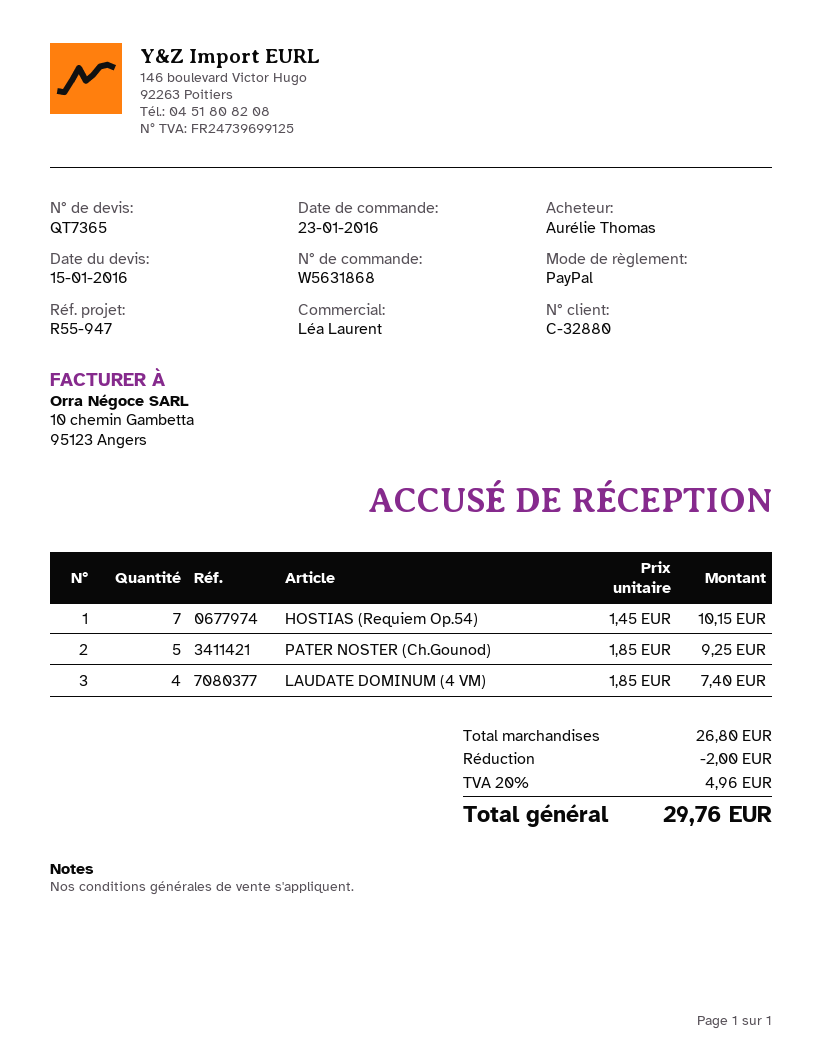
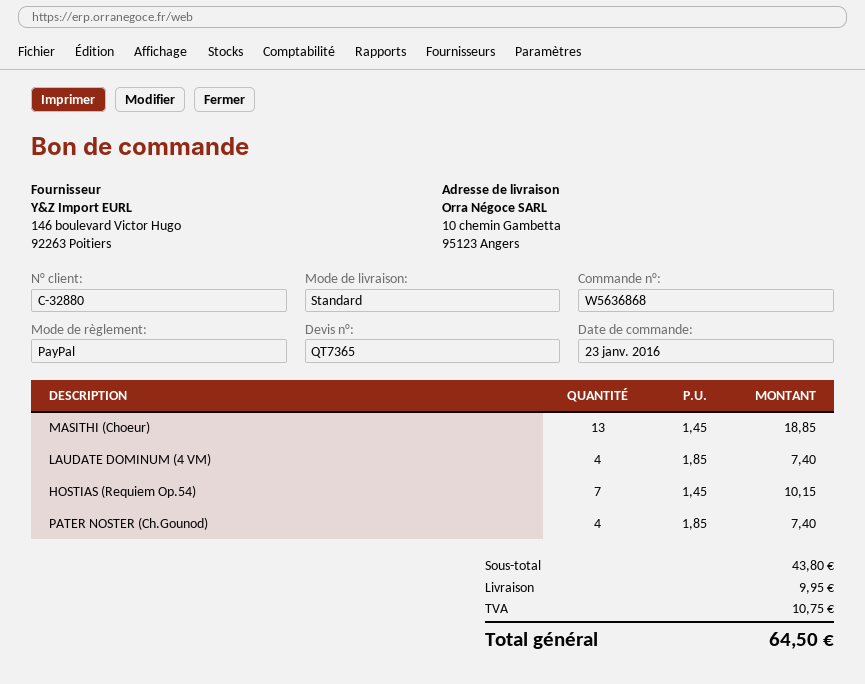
order number: W5631868 -> W5636868
PATER NOSTER (Ch.Gounod): 5 x 1.85 = 9.25 -> 4 x 1.85 = 7.40
MASITHI (Choeur): none -> 13 x 1.45 = 18.85
subtotal: 26.80 -> 43.80
discount: 2.00 -> none
shipping: none -> 9.95
tax: 4.96 -> 10.75
total: 29.76 -> 64.50

